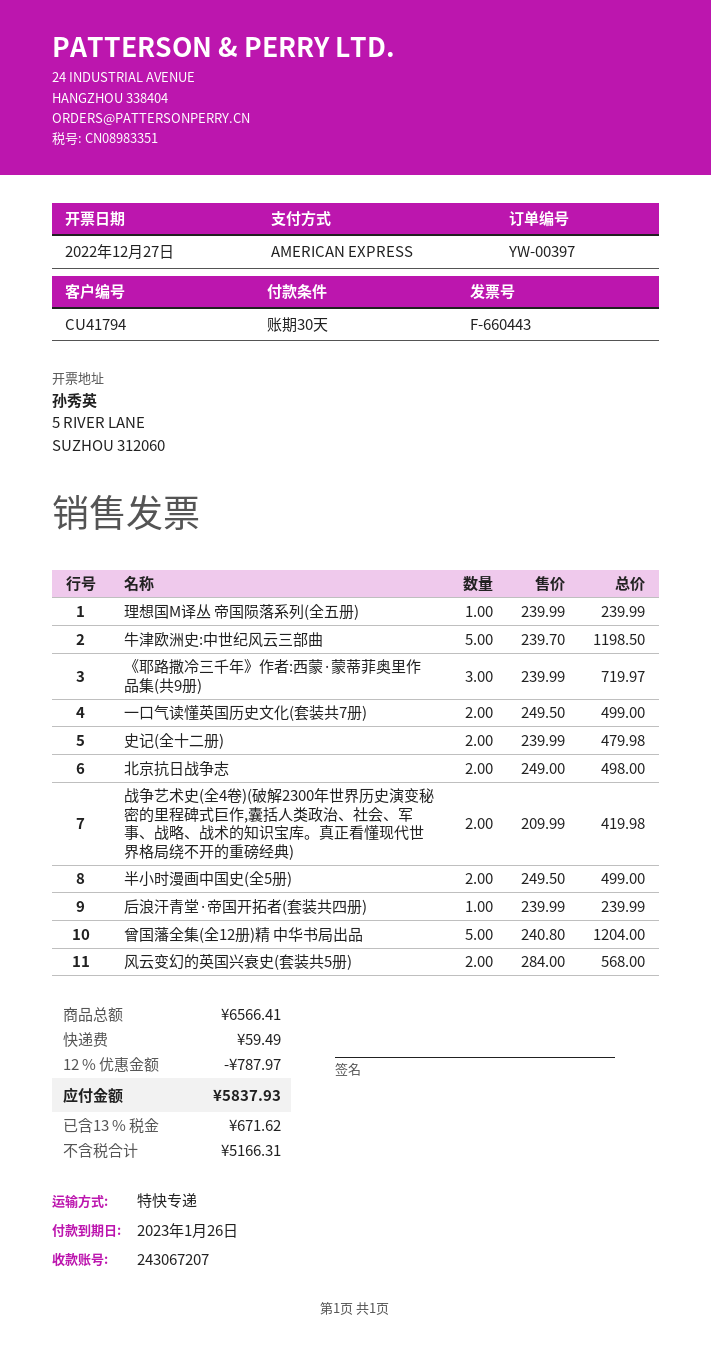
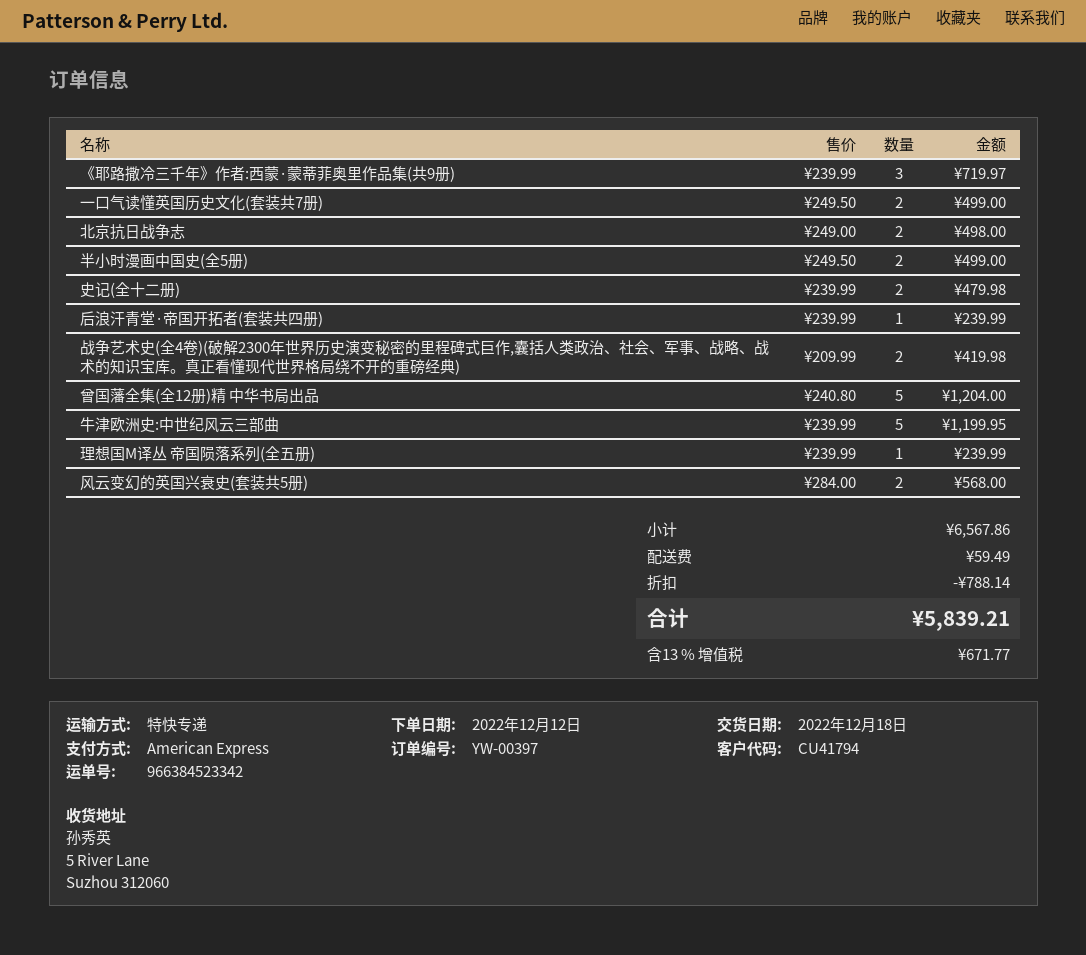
牛津欧洲史:中世纪风云三部曲: 5 x 239.70 = 1198.50 -> 5 x 239.99 = 1199.95
subtotal: 6566.41 -> 6567.86
discount: 787.97 -> 788.14
tax: 13% = 671.62 -> 13% = 671.77
total: 5837.93 -> 5839.21

